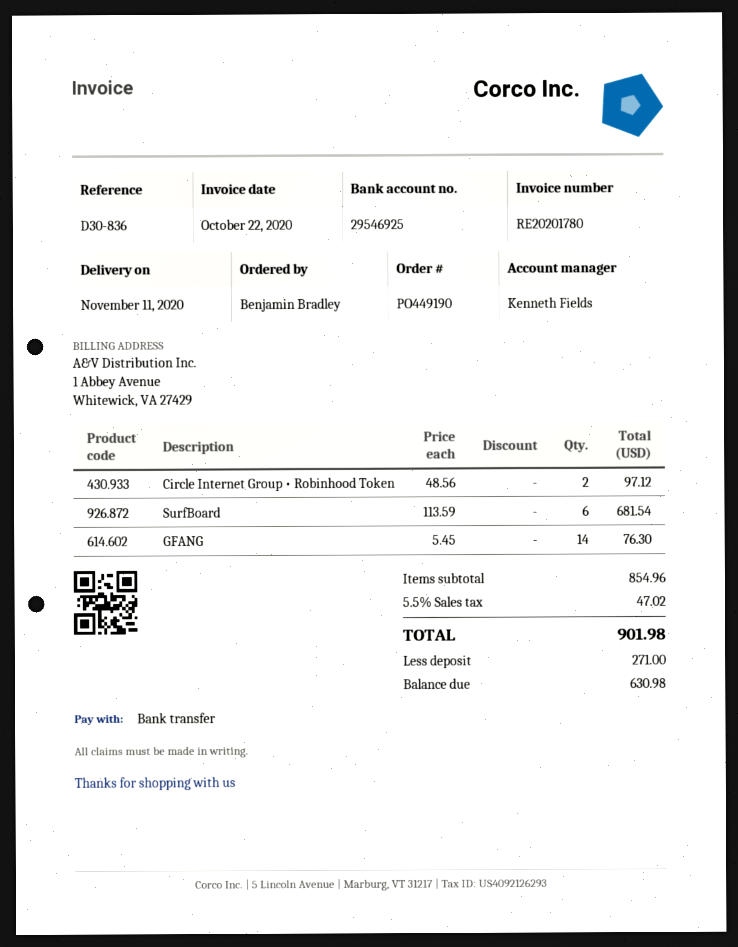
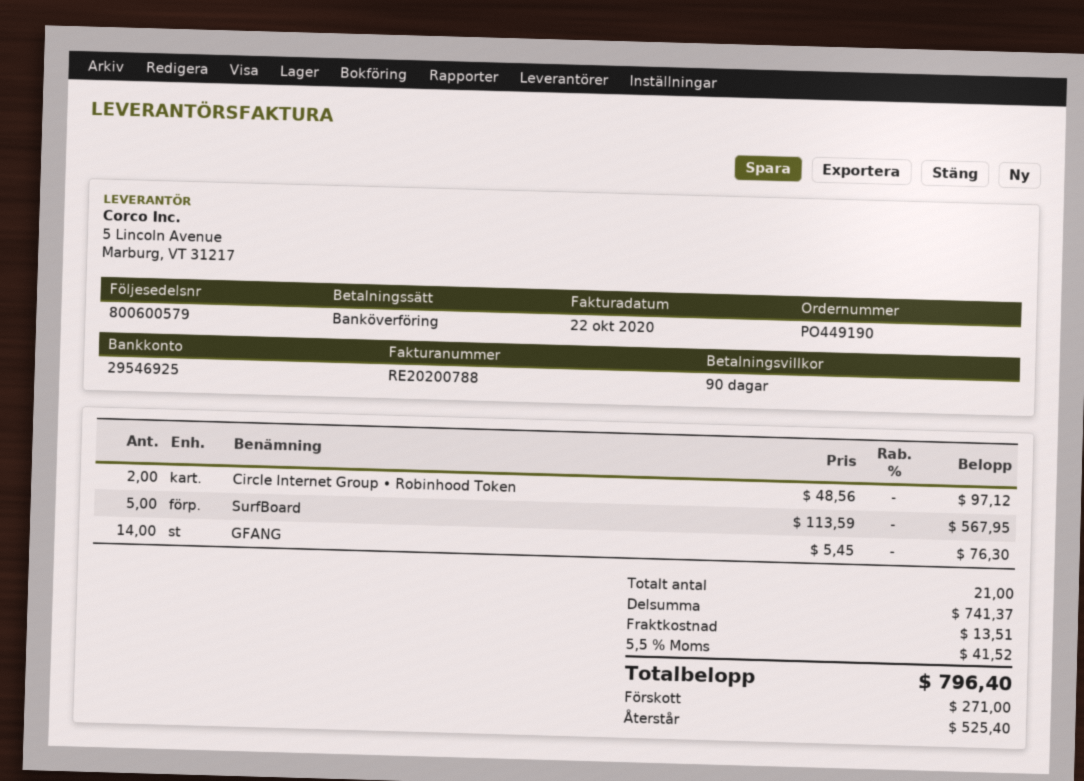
invoice number: RE20201780 -> RE20200788
SurfBoard: 6 x 113.59 = 681.54 -> 5 x 113.59 = 567.95
subtotal: 854.96 -> 741.37
shipping: none -> 13.51
tax: 5.5% = 47.02 -> 5.5% = 41.52
total: 901.98 -> 796.40
balance: 630.98 -> 525.40

